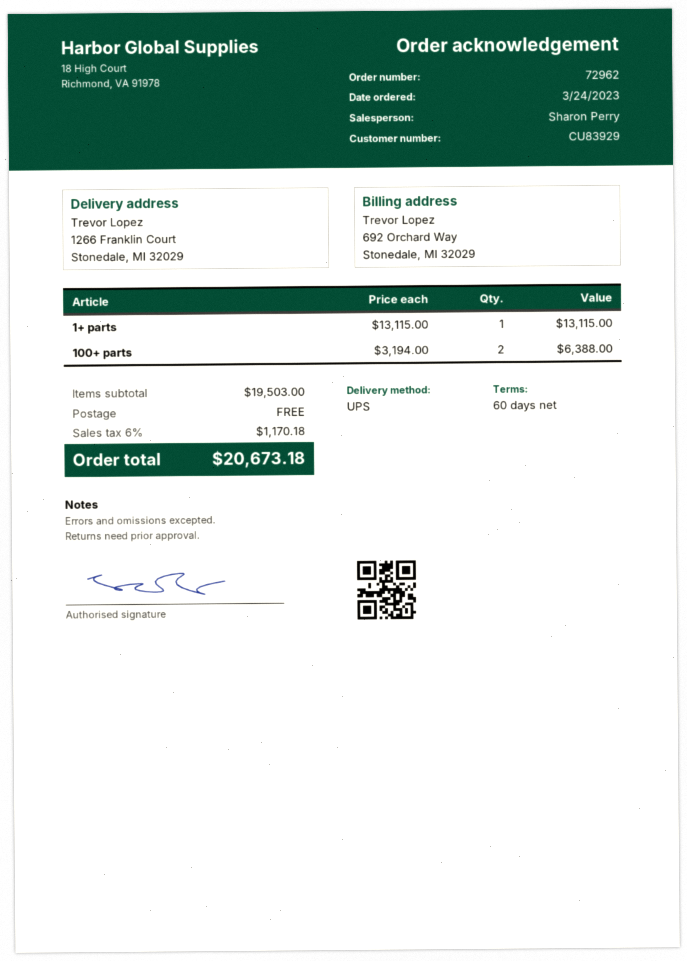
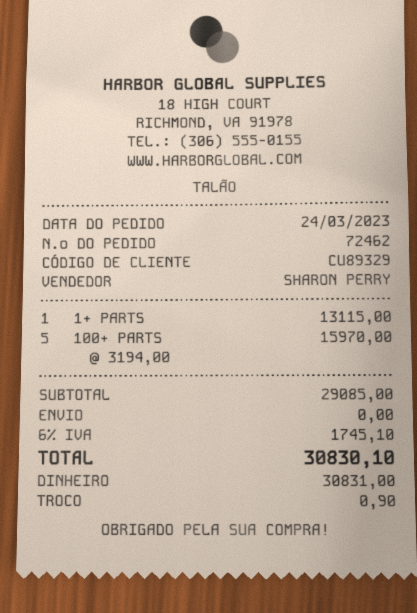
order number: 72962 -> 72462
customer number: CU83929 -> CU89329
100+ parts: 2 x 3194.00 = 6388.00 -> 5 x 3194.00 = 15970.00
subtotal: 19503.00 -> 29085.00
tax: 6% = 1170.18 -> 6% = 1745.10
total: 20673.18 -> 30830.10

